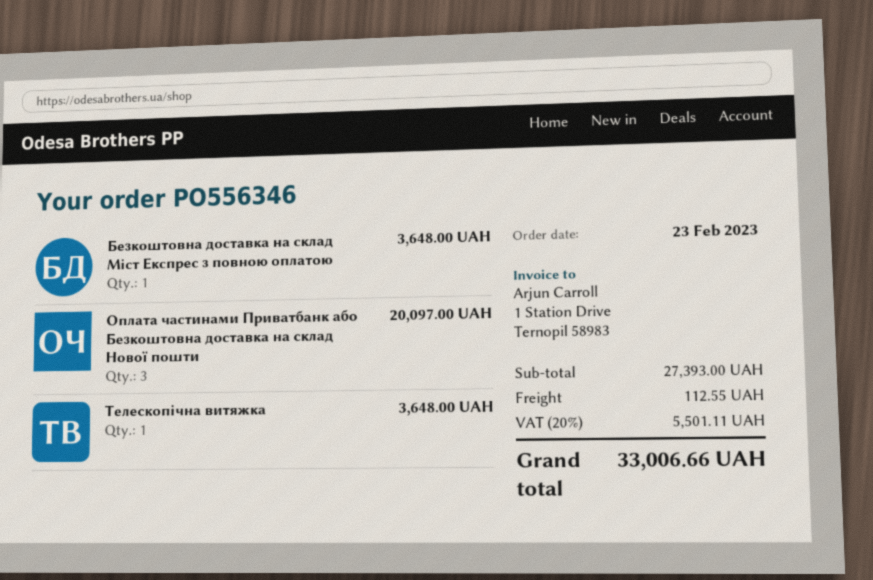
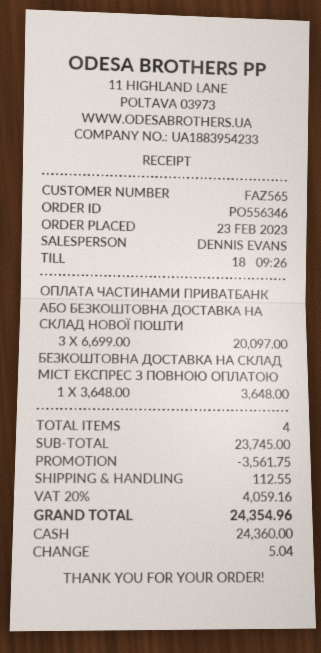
Телескопічна витяжка: 1 for 3648.00 -> none
subtotal: 27393.00 -> 23745.00
discount: none -> 3561.75
tax: 20% = 5501.11 -> 20% = 4059.16
total: 33006.66 -> 24354.96

